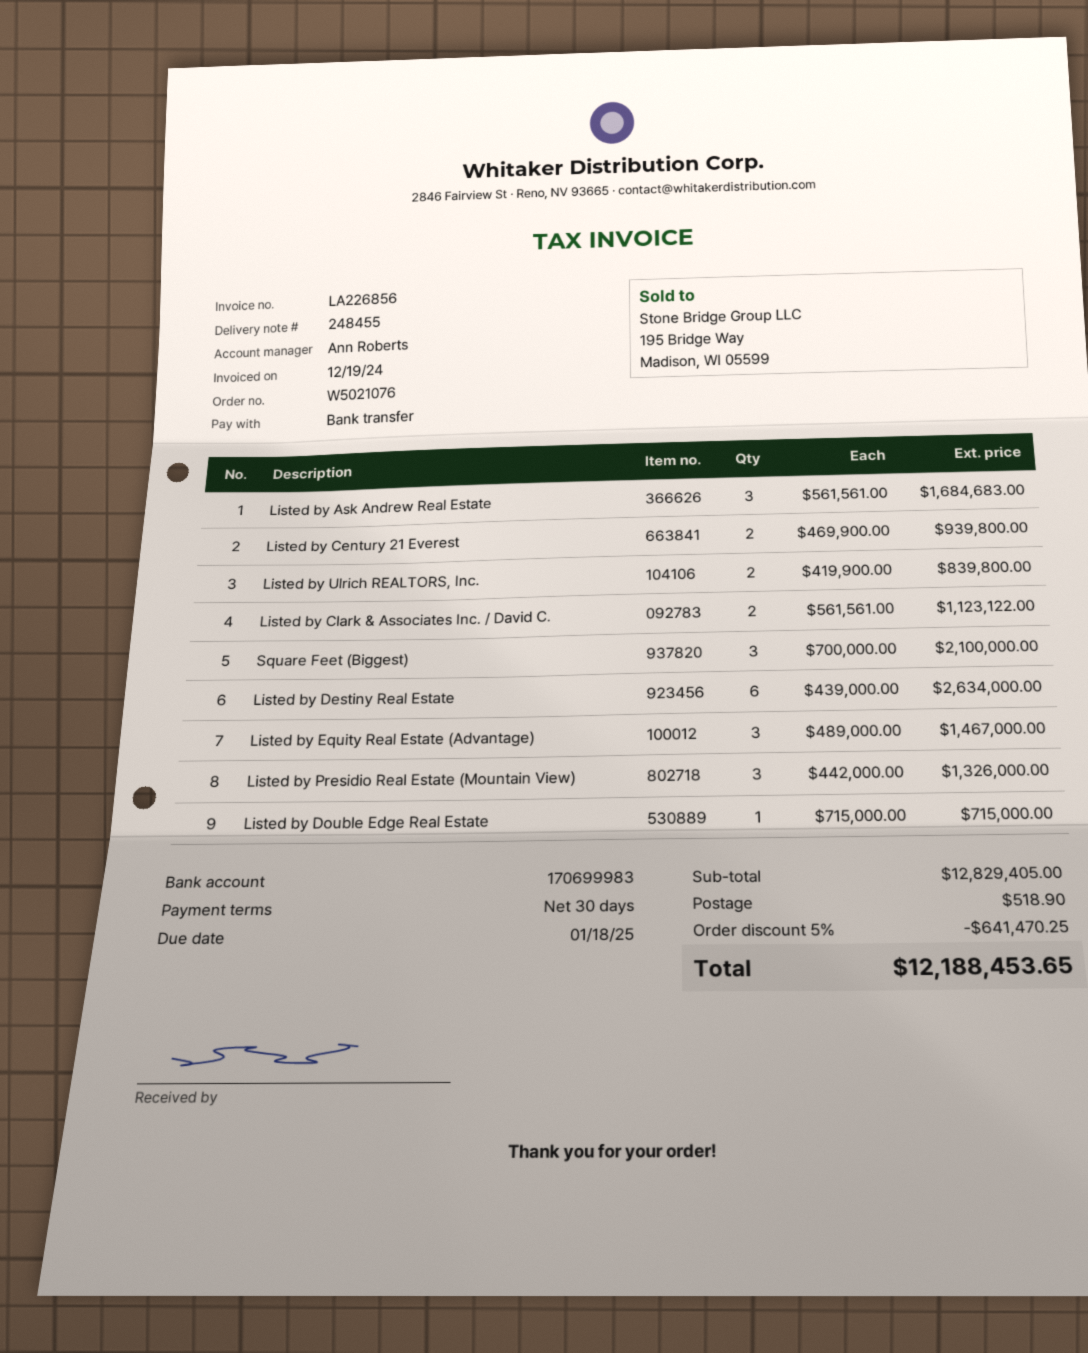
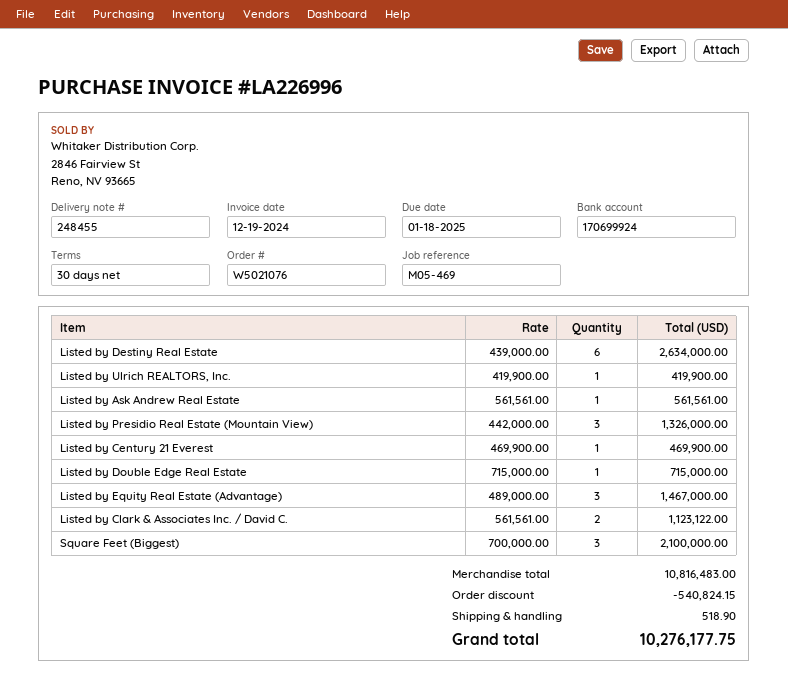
invoice number: LA226856 -> LA226996
bank account: 170699983 -> 170699924
Listed by Ask Andrew Real Estate: 3 x 561561.00 = 1684683.00 -> 1 x 561561.00 = 561561.00
Listed by Century 21 Everest: 2 x 469900.00 = 939800.00 -> 1 x 469900.00 = 469900.00
Listed by Ulrich REALTORS, Inc.: 2 x 419900.00 = 839800.00 -> 1 x 419900.00 = 419900.00
subtotal: 12829405.00 -> 10816483.00
discount: 641470.25 -> 540824.15
total: 12188453.65 -> 10276177.75

